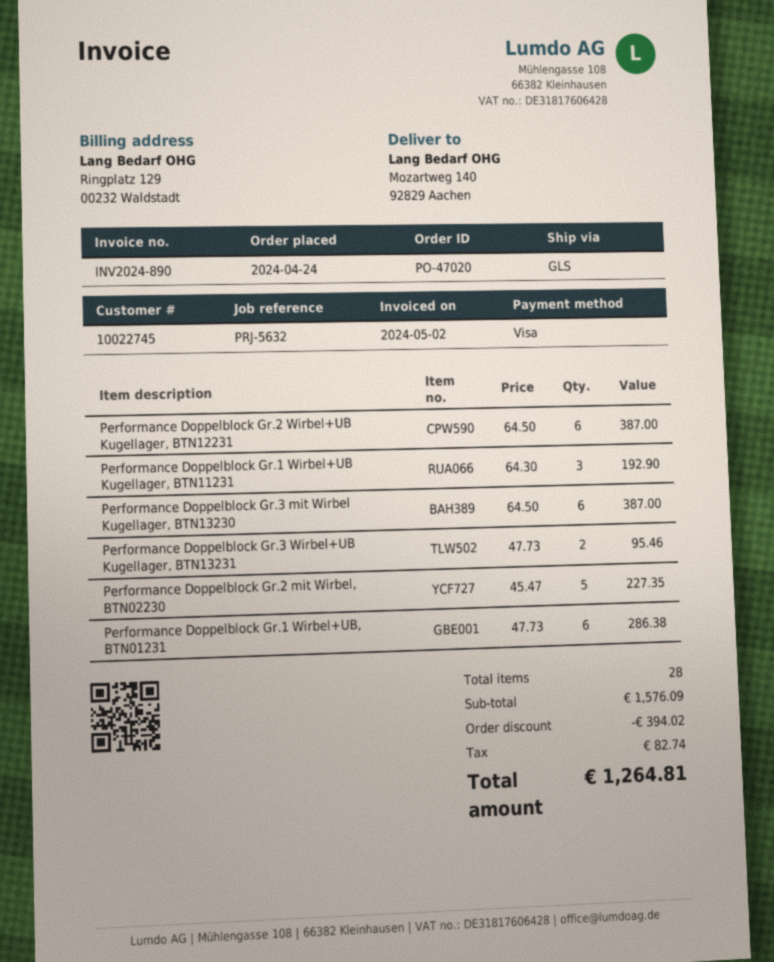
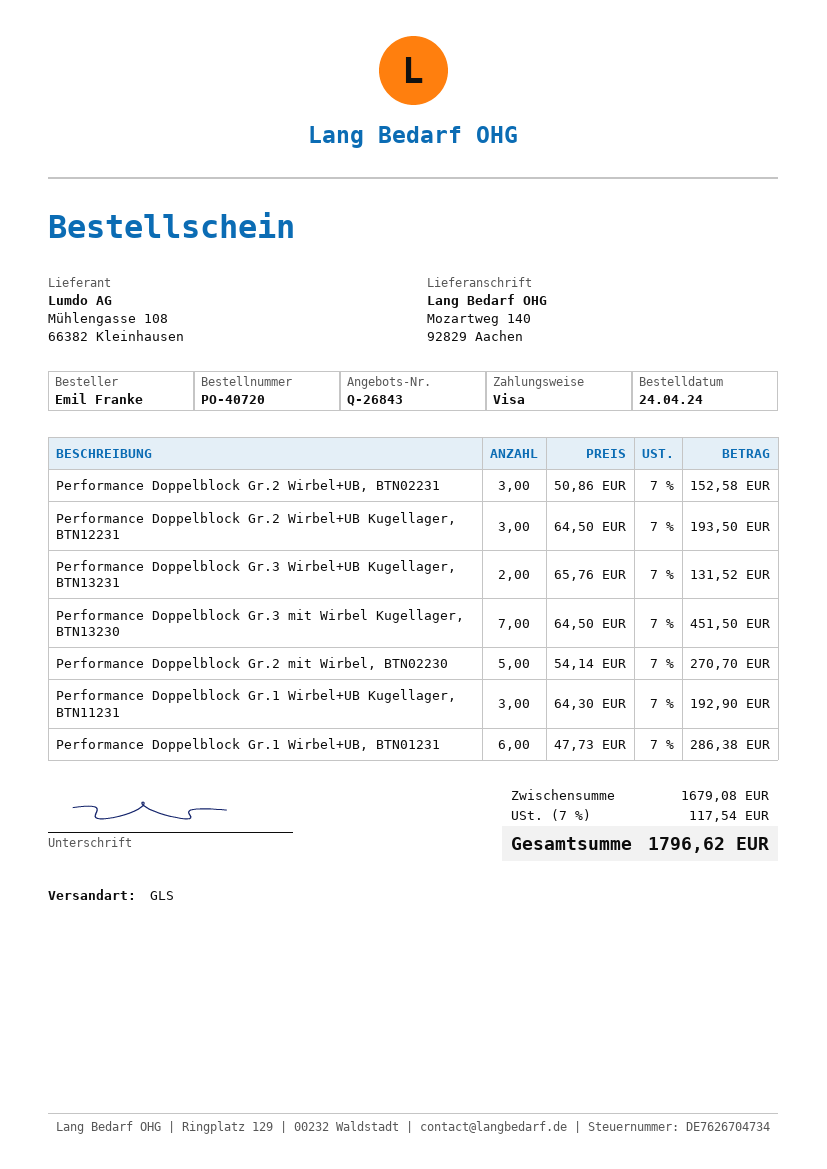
order number: PO-47020 -> PO-40720
Performance Doppelblock Gr.2 Wirbel+UB Kugellager, BTN12231: 6 x 64.50 = 387.00 -> 3 x 64.50 = 193.50
Performance Doppelblock Gr.3 mit Wirbel Kugellager, BTN13230: 6 x 64.50 = 387.00 -> 7 x 64.50 = 451.50
Performance Doppelblock Gr.3 Wirbel+UB Kugellager, BTN13231: 2 x 47.73 = 95.46 -> 2 x 65.76 = 131.52
Performance Doppelblock Gr.2 mit Wirbel, BTN02230: 5 x 45.47 = 227.35 -> 5 x 54.14 = 270.70
Performance Doppelblock Gr.2 Wirbel+UB, BTN02231: none -> 3 x 50.86 = 152.58
subtotal: 1576.09 -> 1679.08
discount: 394.02 -> none
tax: 82.74 -> 117.54
total: 1264.81 -> 1796.62

